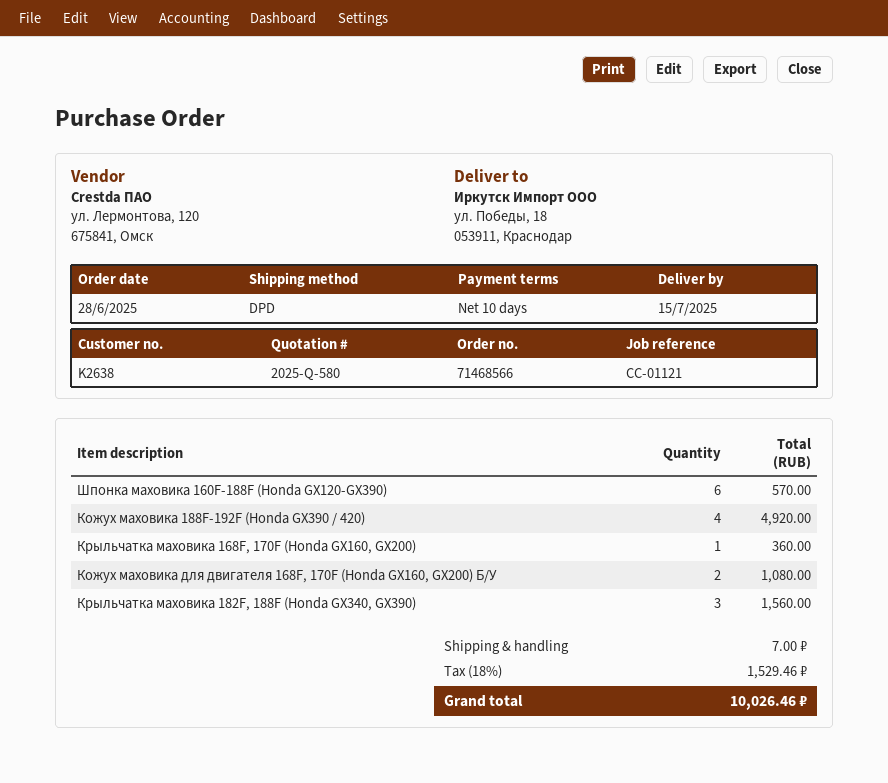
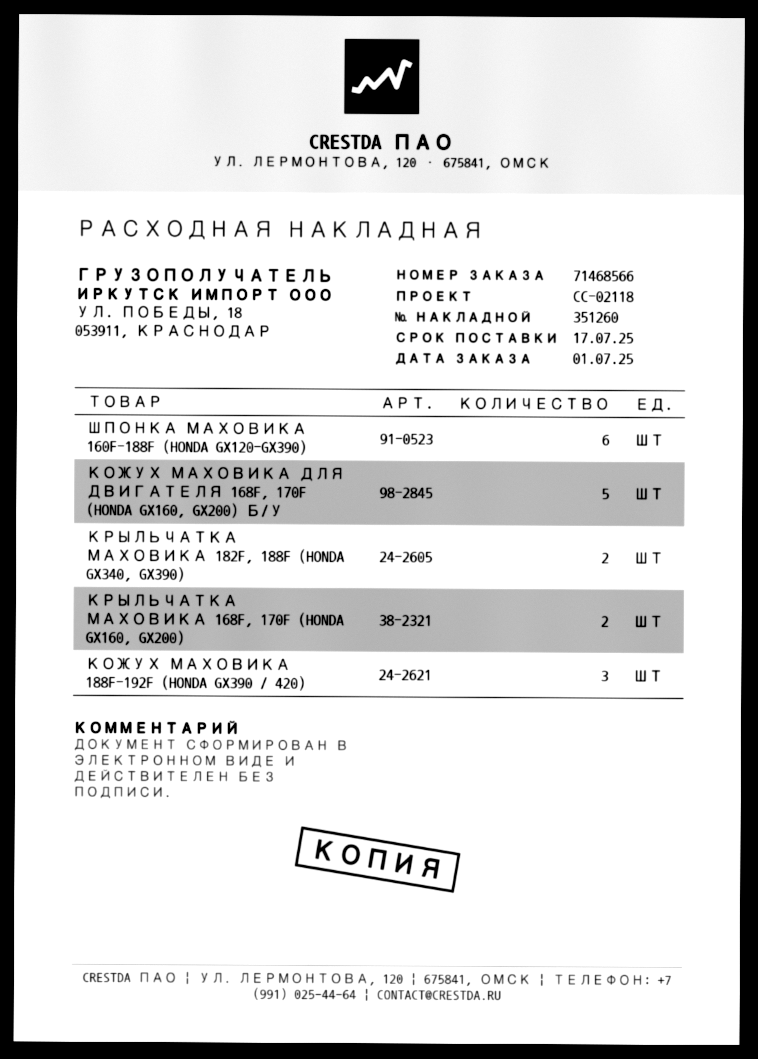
order date: 2025-06-28 -> 2025-07-01
delivery date: 2025-07-15 -> 2025-07-17
reference: CC-01121 -> CC-02118
Кожух маховика 188F-192F (Honda GX390 / 420): 4 -> 3
Крыльчатка маховика 168F, 170F (Honda GX160, GX200): 1 -> 2
Кожух маховика для двигателя 168F, 170F (Honda GX160, GX200) Б/У: 2 -> 5
Крыльчатка маховика 182F, 188F (Honda GX340, GX390): 3 -> 2

